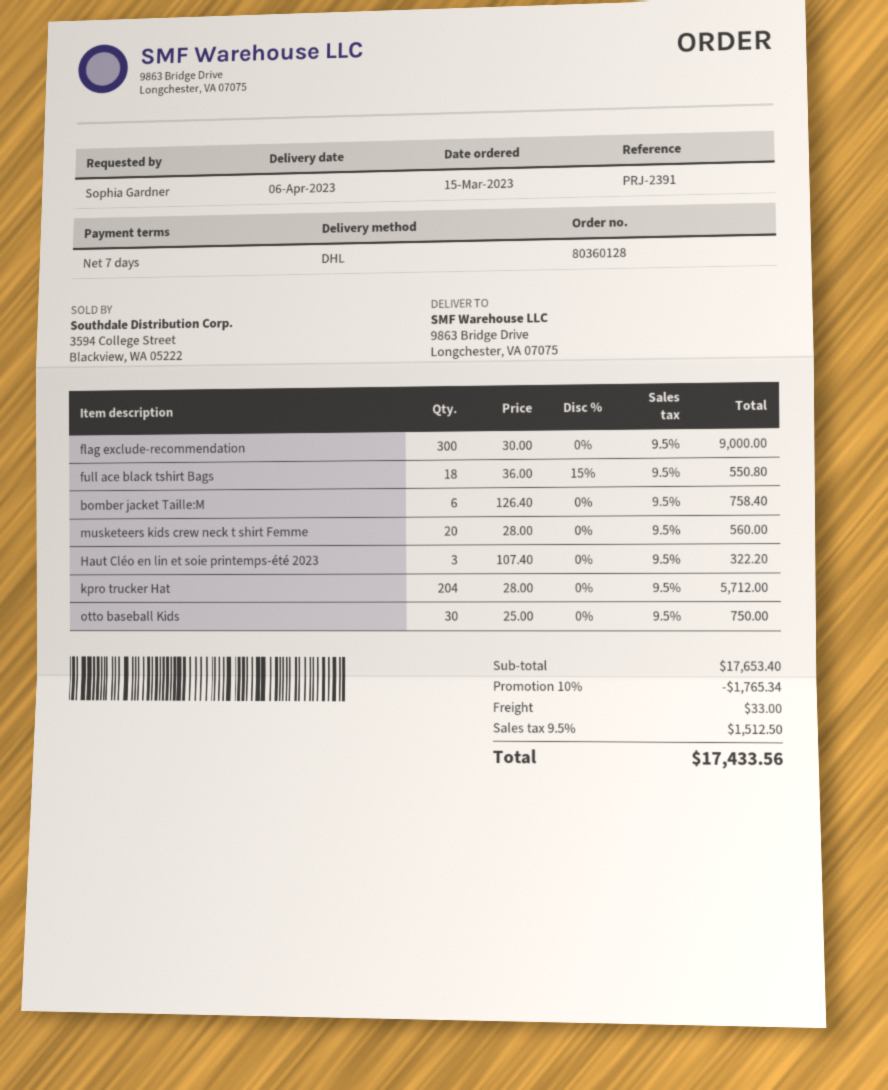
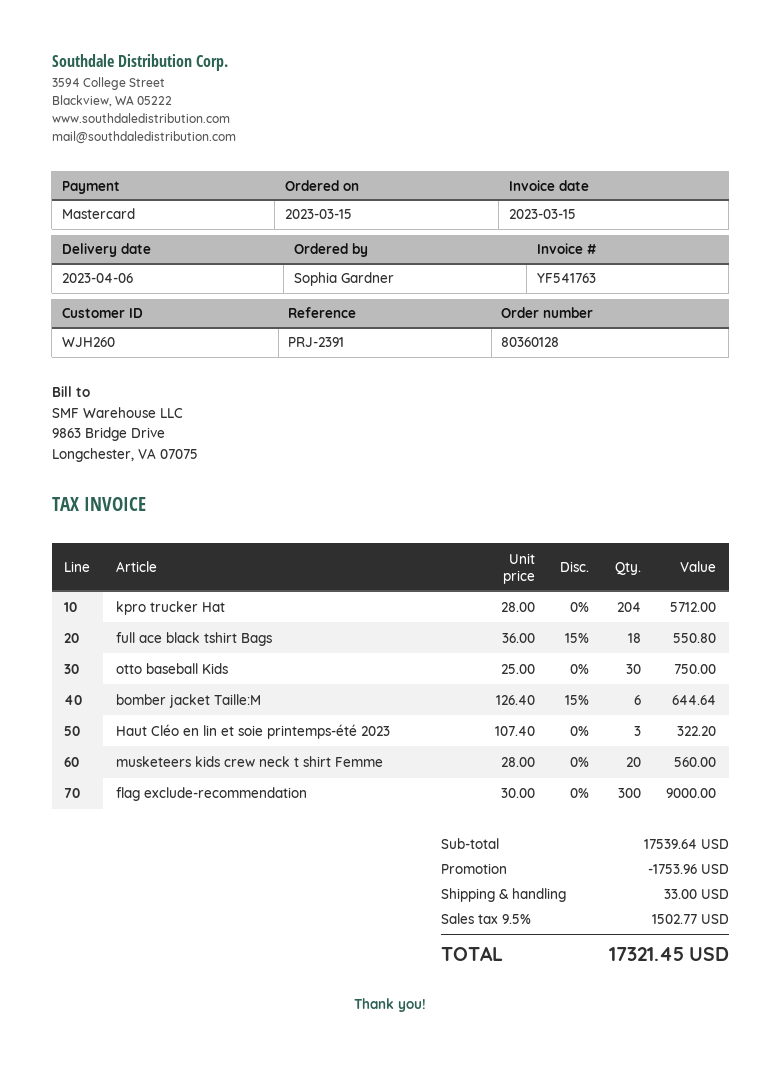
bomber jacket Taille:M: 6 x 126.40 = 758.40 -> 6 x 126.40 - 15% = 644.64
subtotal: 17653.40 -> 17539.64
discount: 1765.34 -> 1753.96
tax: 9.5% = 1512.50 -> 9.5% = 1502.77
total: 17433.56 -> 17321.45

